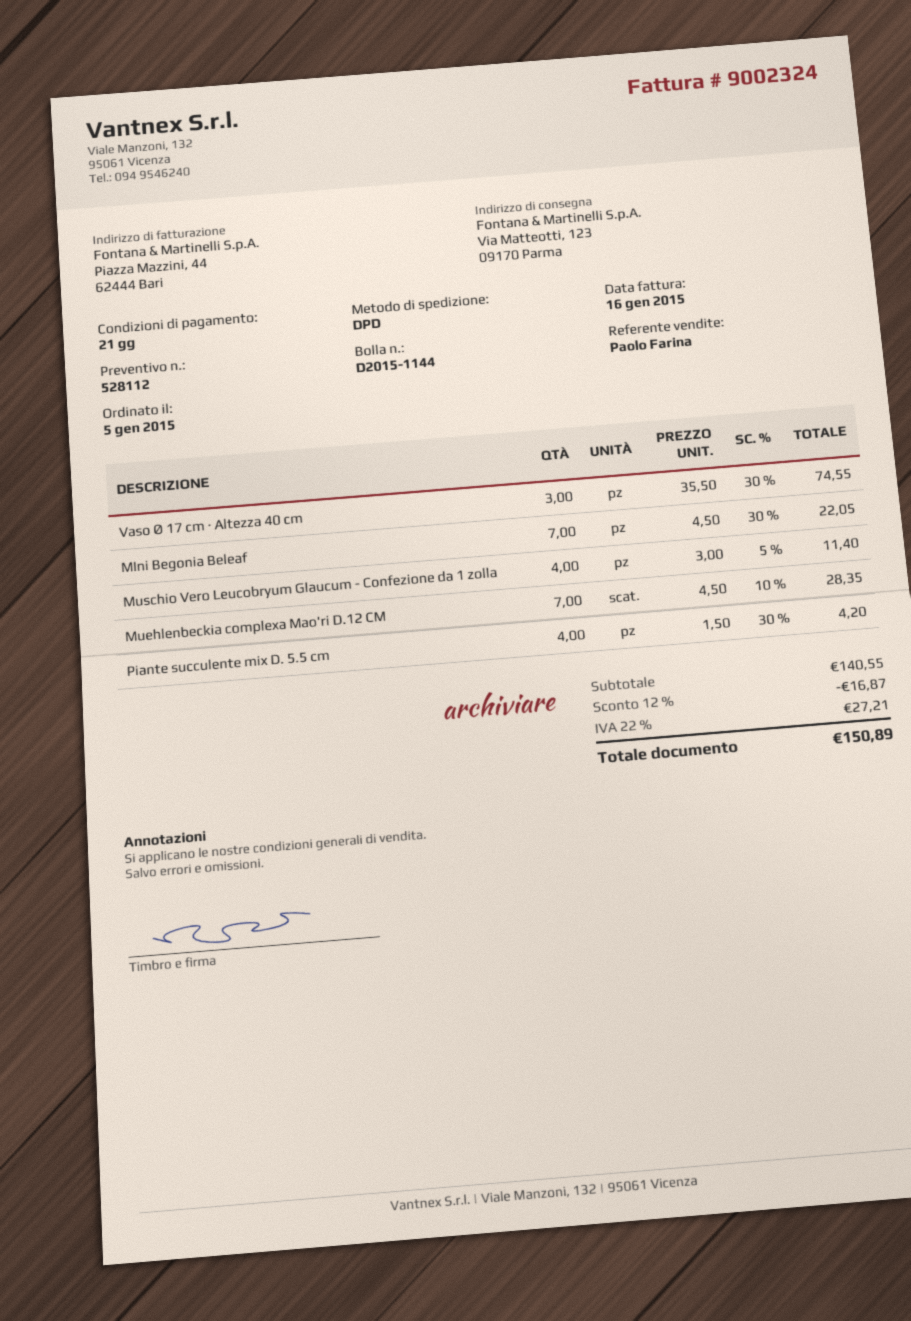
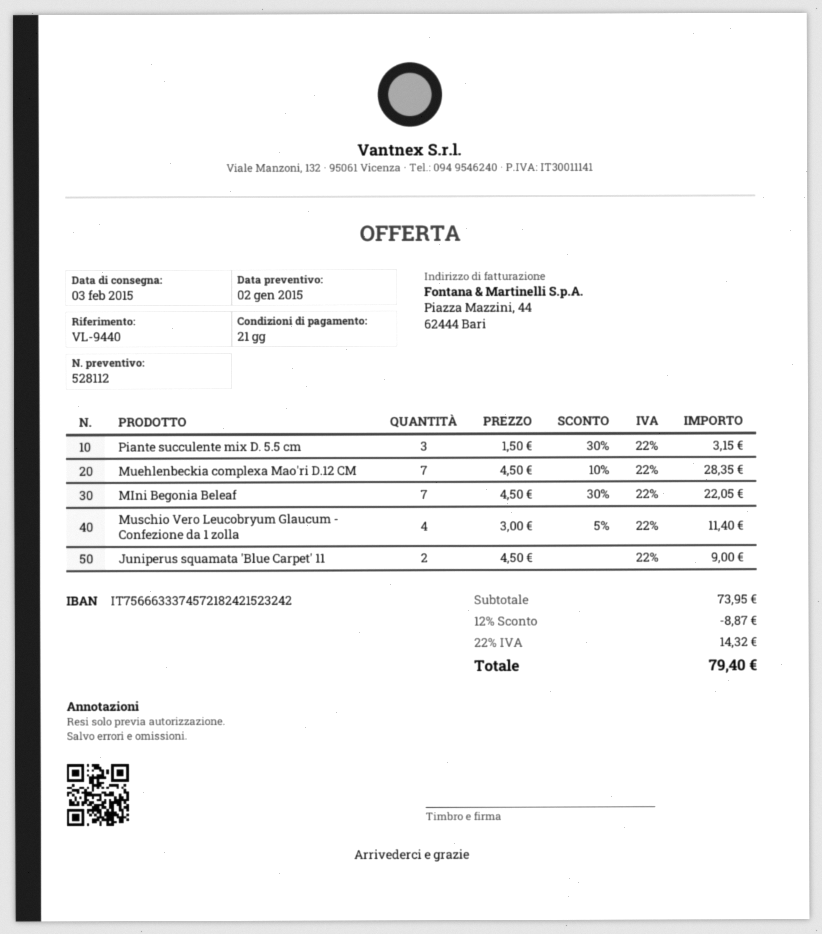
Vaso Ø 17 cm · Altezza 40 cm: 3 x 35.50 - 30% = 74.55 -> none
Piante succulente mix D. 5.5 cm: 4 x 1.50 - 30% = 4.20 -> 3 x 1.50 - 30% = 3.15
Juniperus squamata 'Blue Carpet' 11: none -> 2 x 4.50 = 9.00
subtotal: 140.55 -> 73.95
discount: 12% = 16.87 -> 12% = 8.87
tax: 22% = 27.21 -> 22% = 14.32
total: 150.89 -> 79.40

